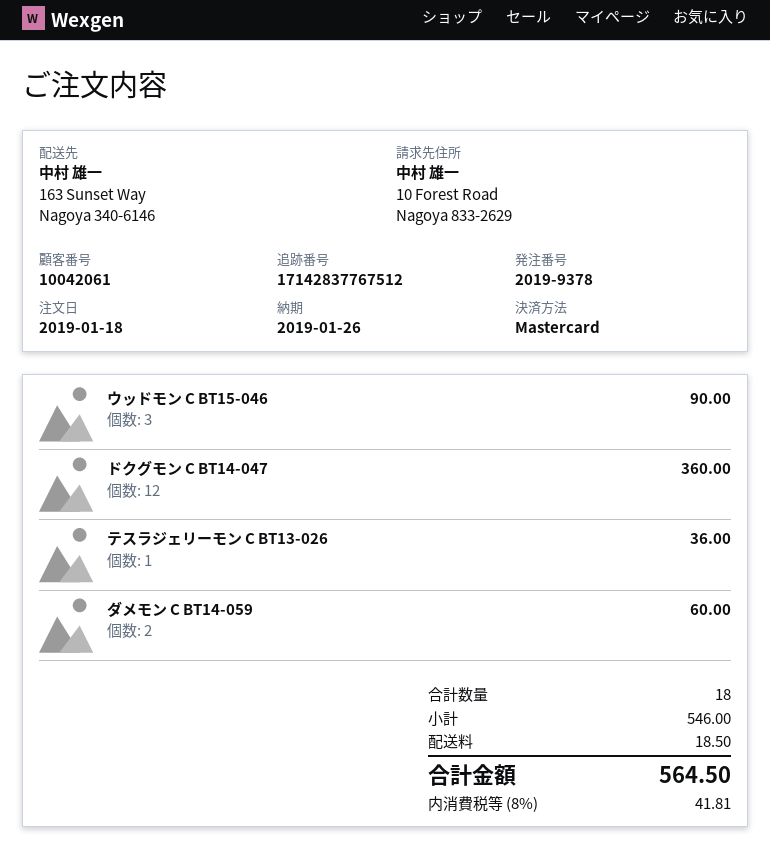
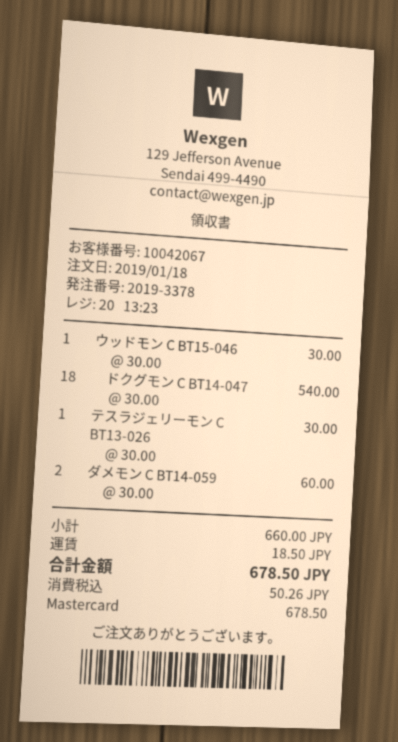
order number: 2019-9378 -> 2019-3378
customer number: 10042061 -> 10042067
ウッドモン C BT15-046: 3 for 90.00 -> 1 for 30.00
ドクグモン C BT14-047: 12 for 360.00 -> 18 for 540.00
テスラジェリーモン C BT13-026: 1 for 36.00 -> 1 for 30.00
subtotal: 546.00 -> 660.00
tax: 41.81 -> 50.26
total: 564.50 -> 678.50

